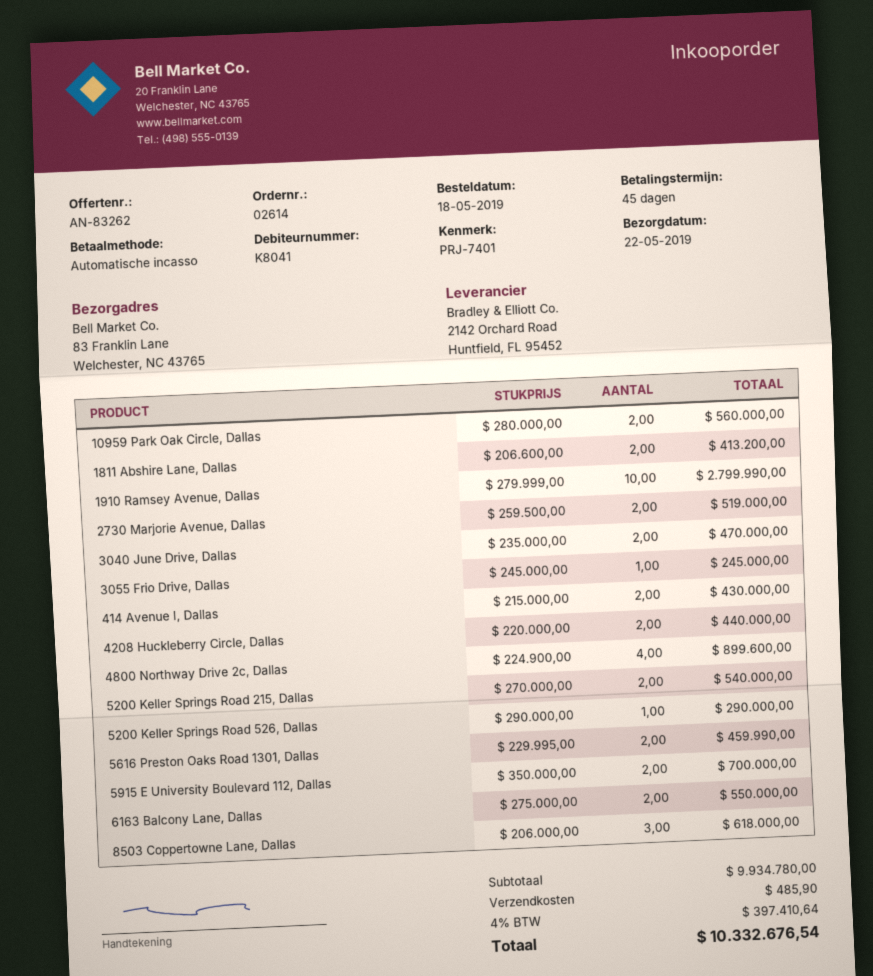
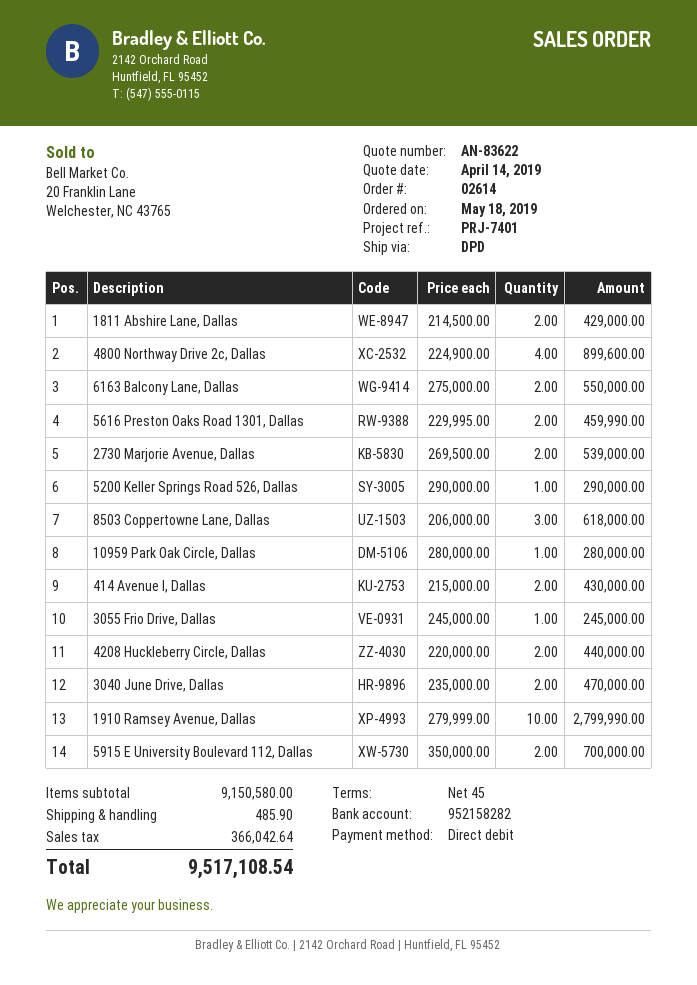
quote number: AN-83262 -> AN-83622
10959 Park Oak Circle, Dallas: 2 x 280000.00 = 560000.00 -> 1 x 280000.00 = 280000.00
1811 Abshire Lane, Dallas: 2 x 206600.00 = 413200.00 -> 2 x 214500.00 = 429000.00
2730 Marjorie Avenue, Dallas: 2 x 259500.00 = 519000.00 -> 2 x 269500.00 = 539000.00
5200 Keller Springs Road 215, Dallas: 2 x 270000.00 = 540000.00 -> none
subtotal: 9934780.00 -> 9150580.00
tax: 397410.64 -> 366042.64
total: 10332676.54 -> 9517108.54

